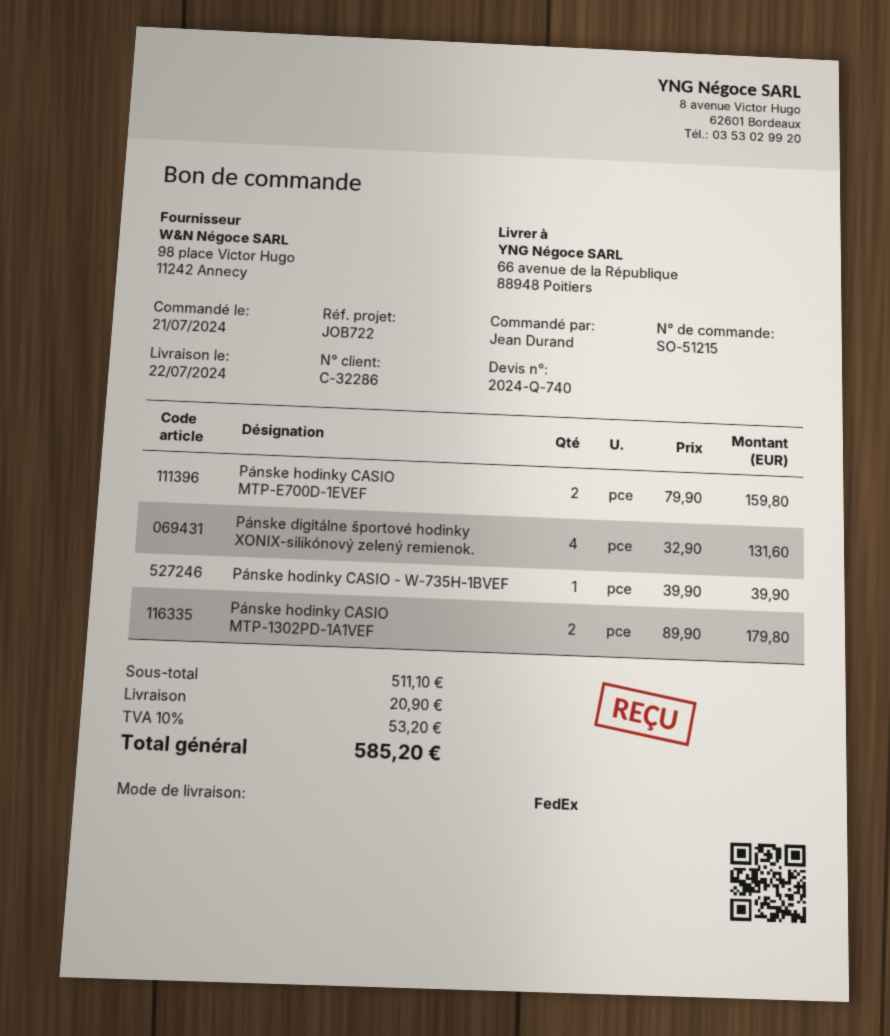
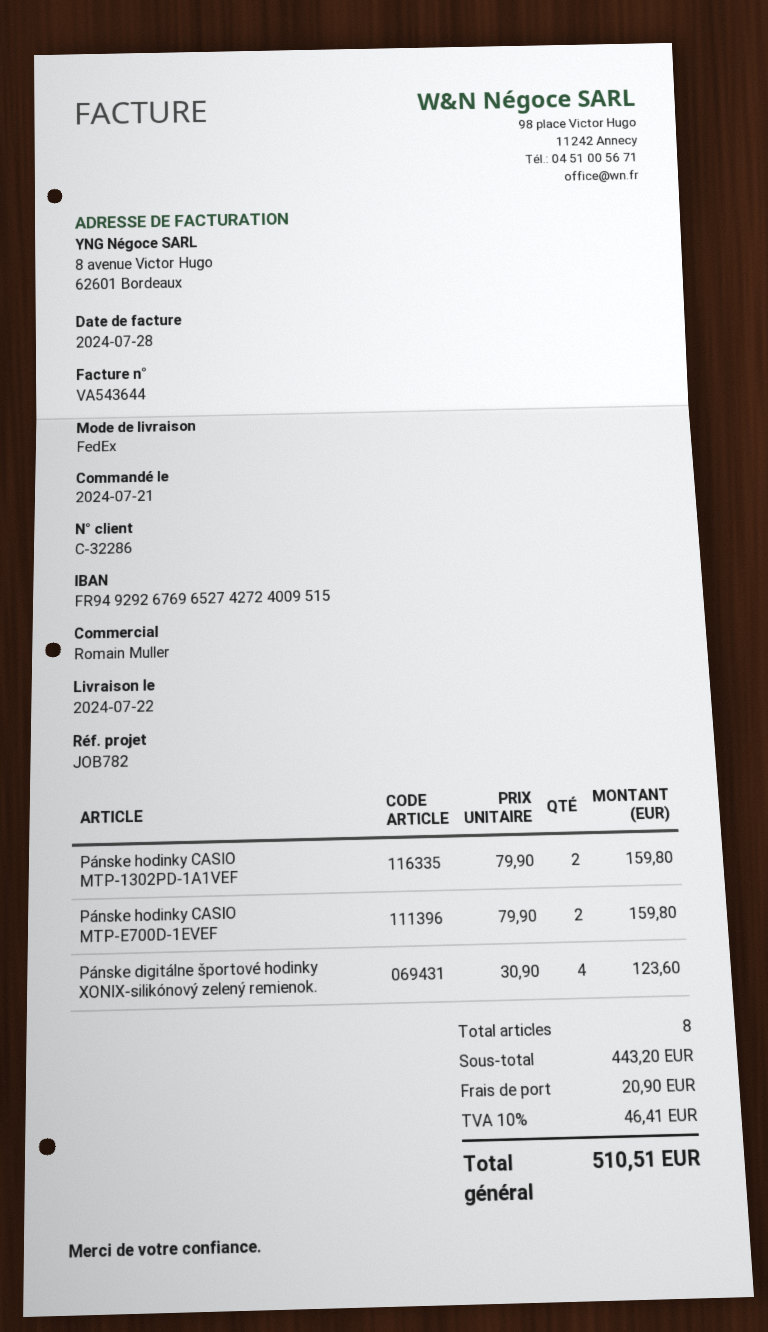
reference: JOB722 -> JOB782
Pánske digitálne športové hodinky XONIX-silikónový zelený remienok.: 4 x 32.90 = 131.60 -> 4 x 30.90 = 123.60
Pánske hodinky CASIO - W-735H-1BVEF: 1 x 39.90 = 39.90 -> none
Pánske hodinky CASIO MTP-1302PD-1A1VEF: 2 x 89.90 = 179.80 -> 2 x 79.90 = 159.80
subtotal: 511.10 -> 443.20
tax: 10% = 53.20 -> 10% = 46.41
total: 585.20 -> 510.51

